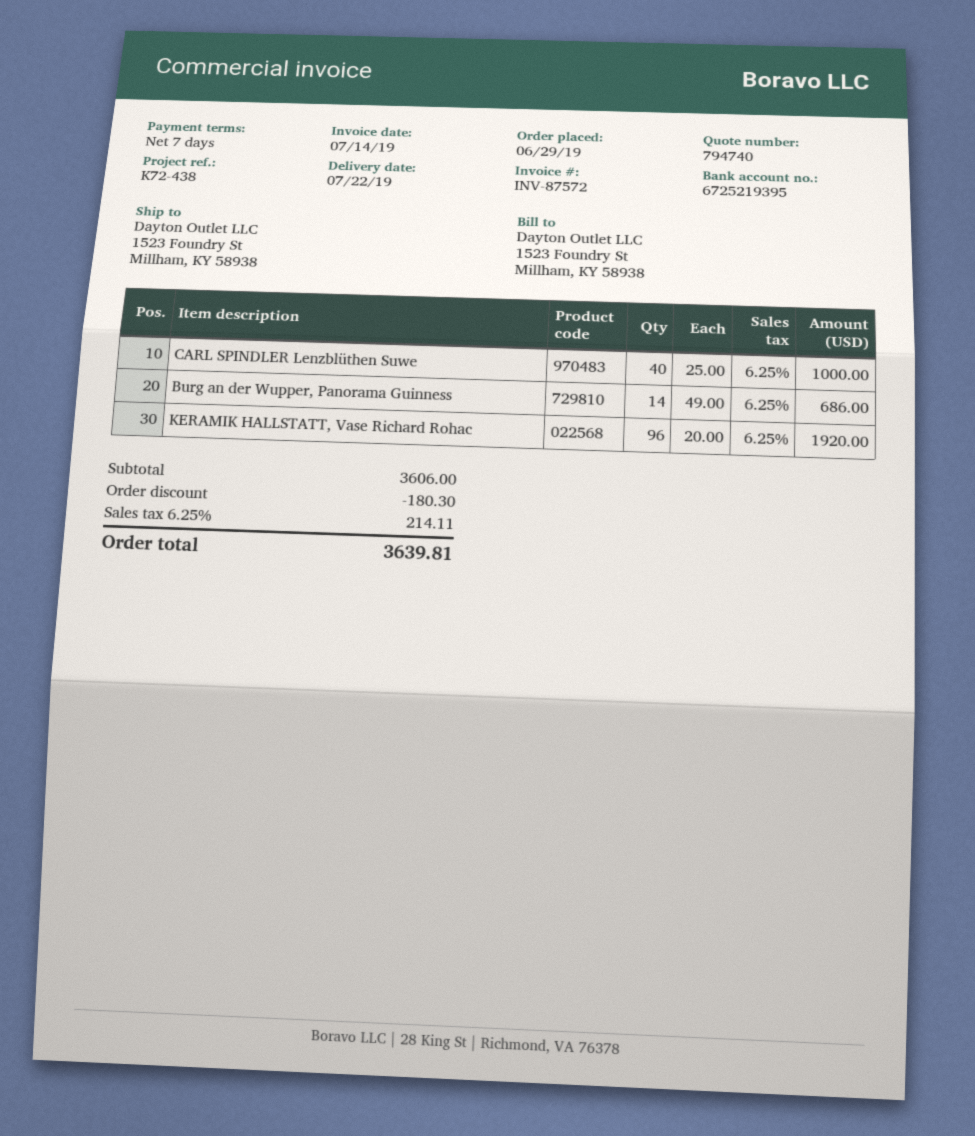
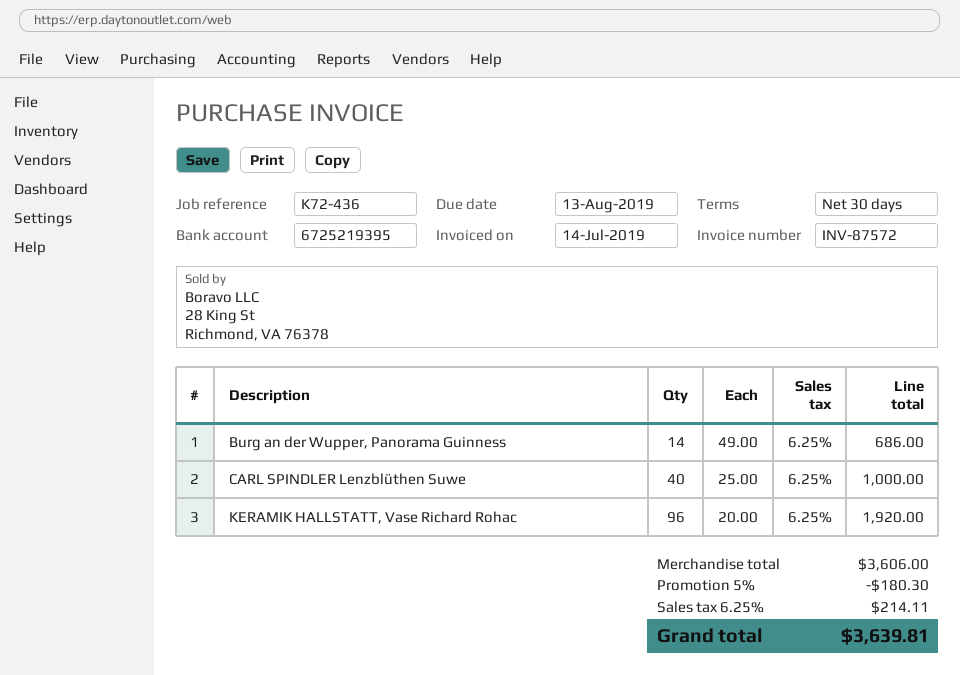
payment terms: 7 days -> 30 days
reference: K72-438 -> K72-436

